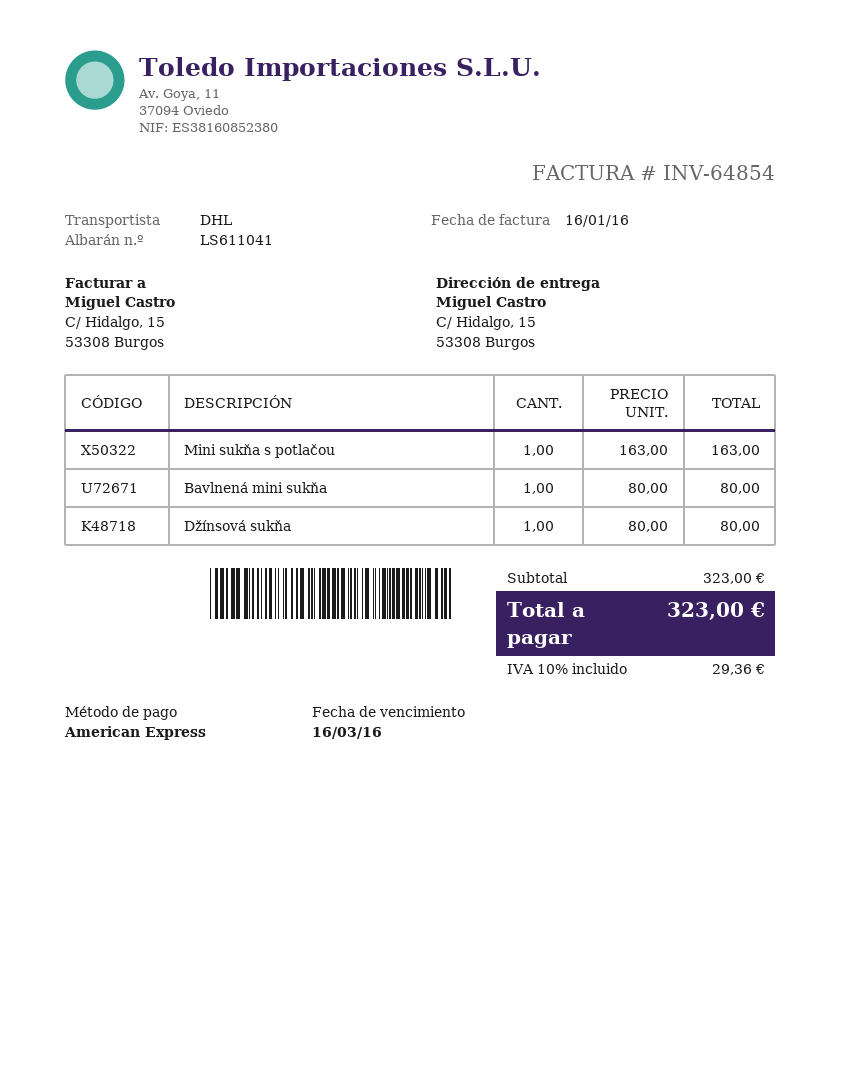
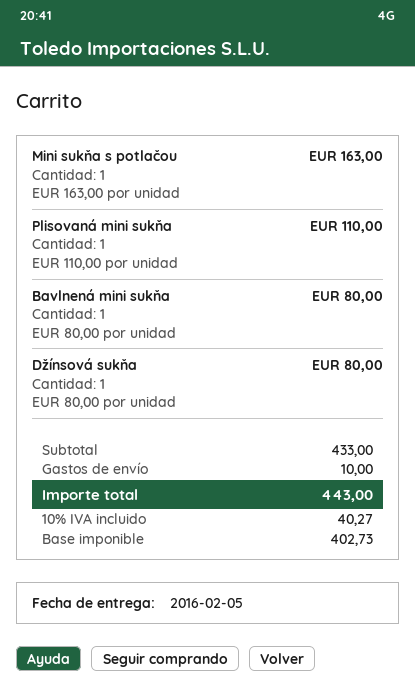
Plisovaná mini sukňa: none -> 1 x 110.00 = 110.00
subtotal: 323.00 -> 433.00
shipping: none -> 10.00
tax: 10% = 29.36 -> 10% = 40.27
total: 323.00 -> 443.00

